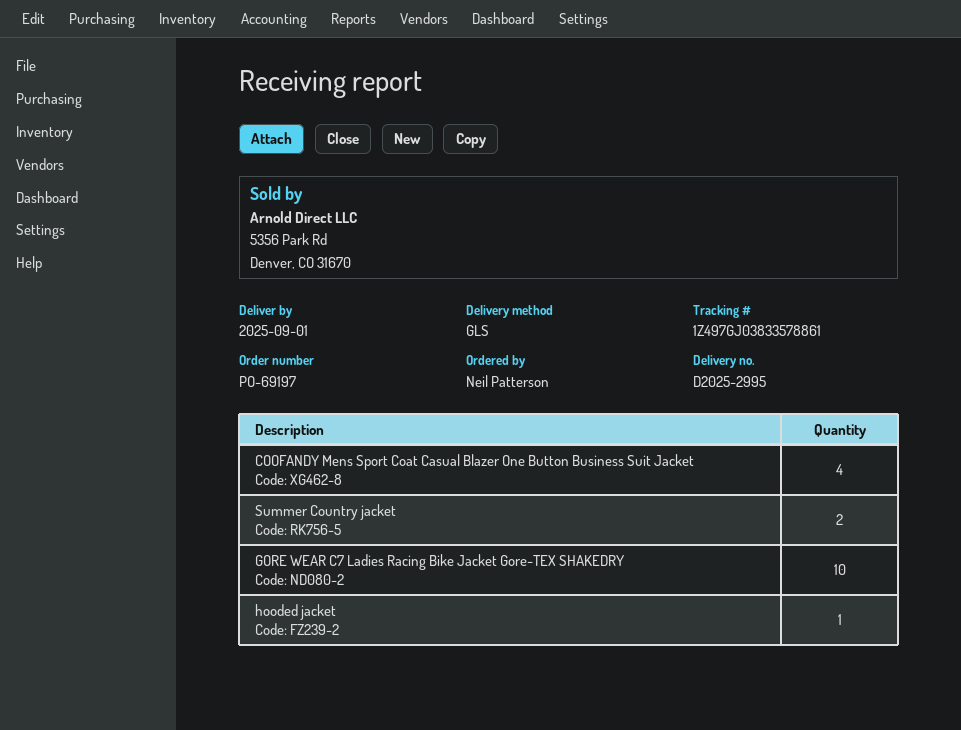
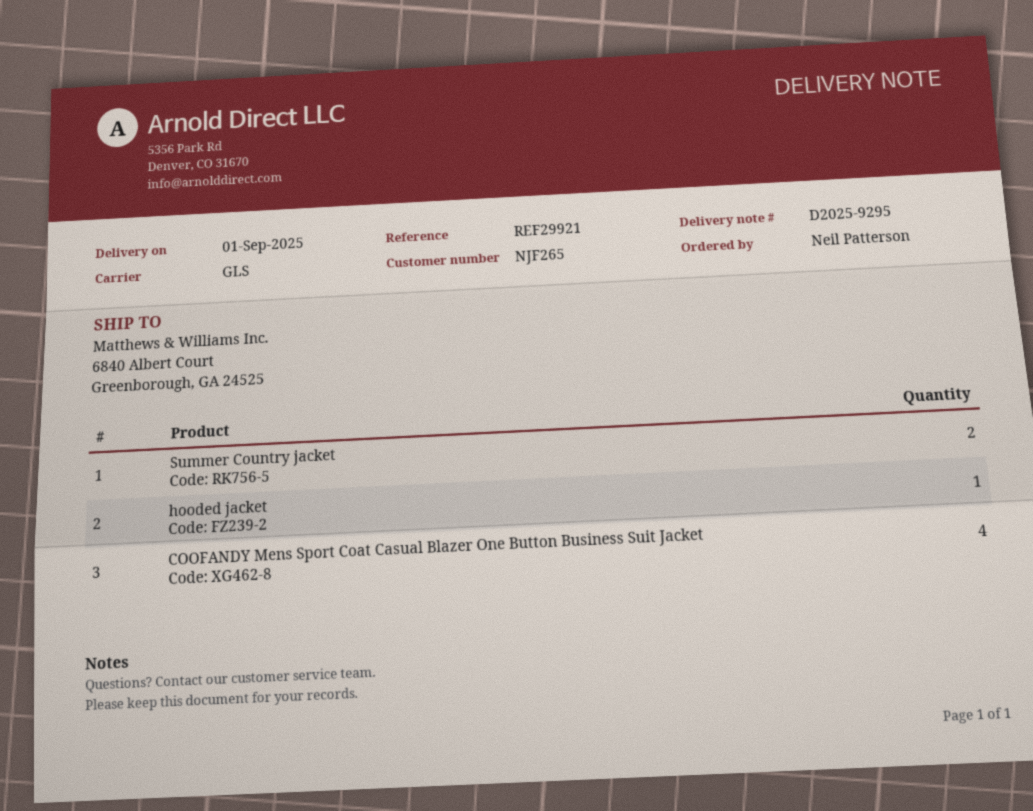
delivery note number: D2025-2995 -> D2025-9295
GORE WEAR C7 Ladies Racing Bike Jacket Gore-TEX SHAKEDRY: 10 -> none

